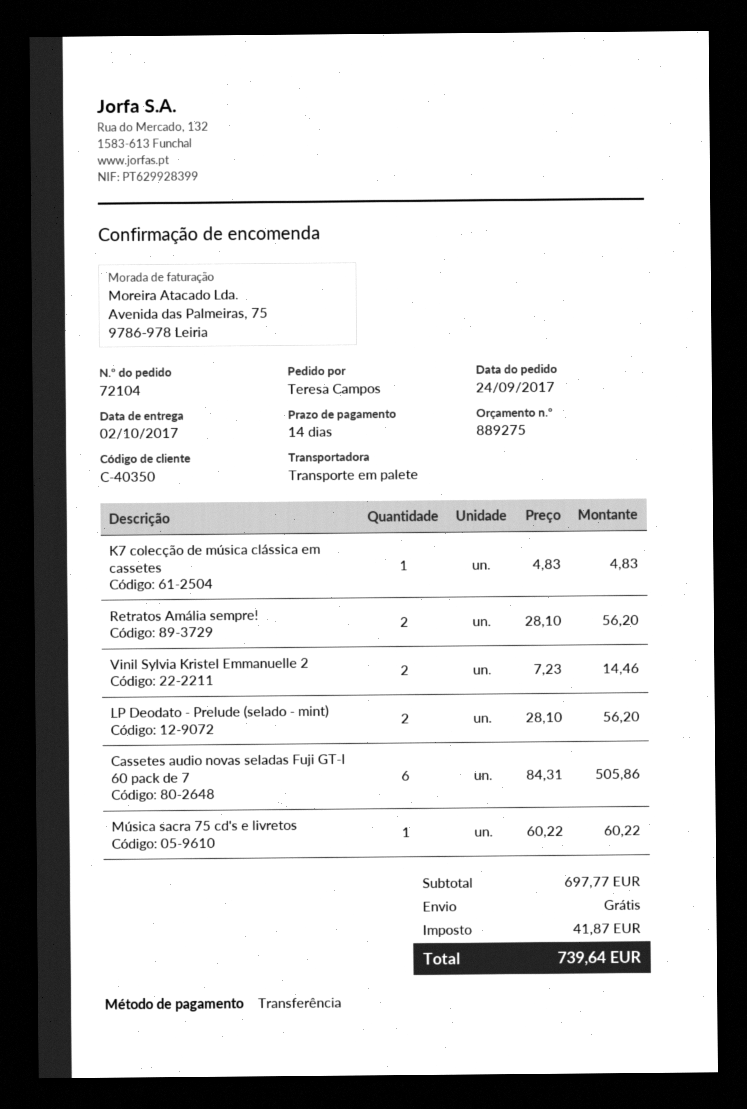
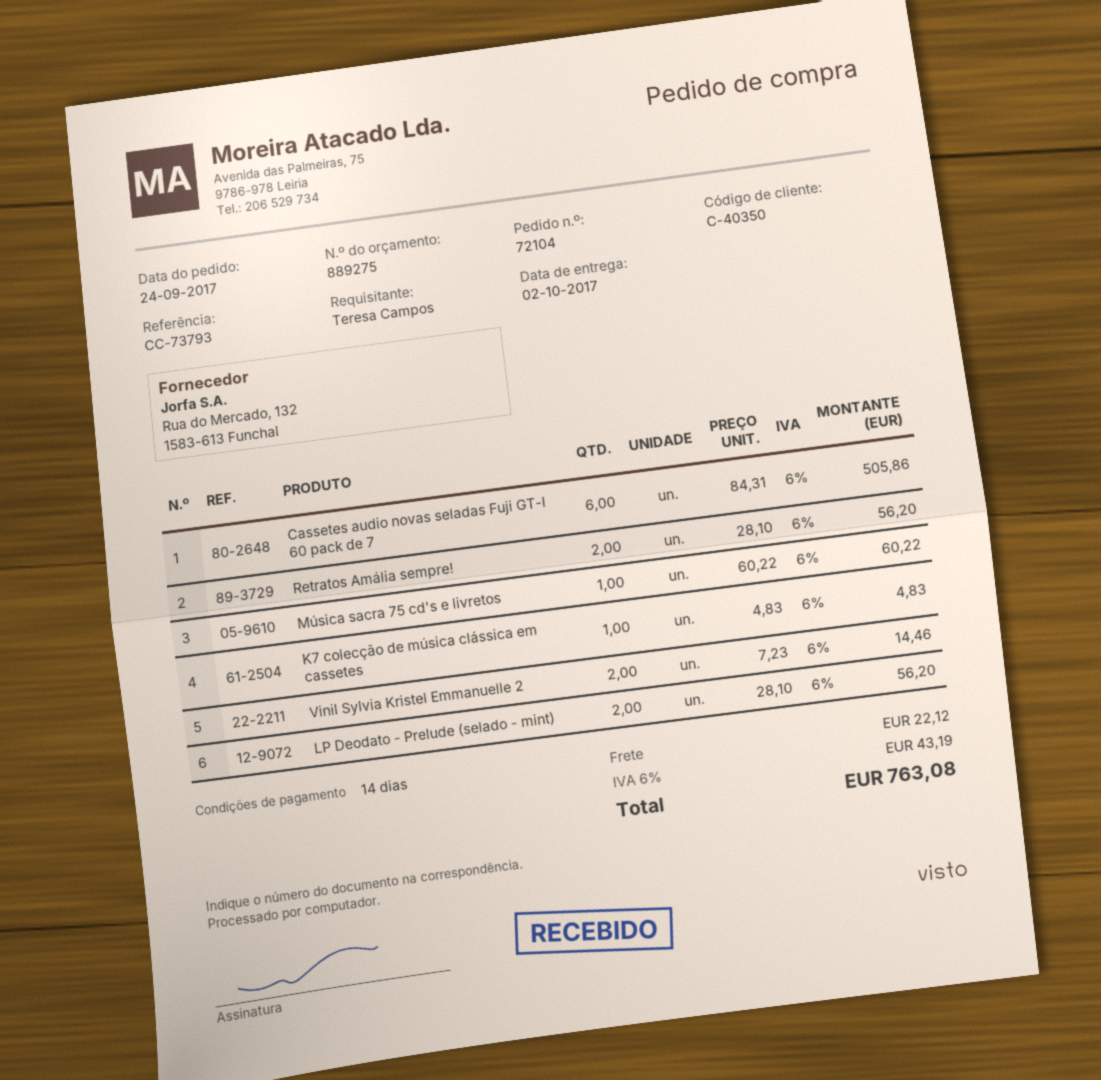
shipping: 0.00 -> 22.12
tax: 41.87 -> 43.19
total: 739.64 -> 763.08

